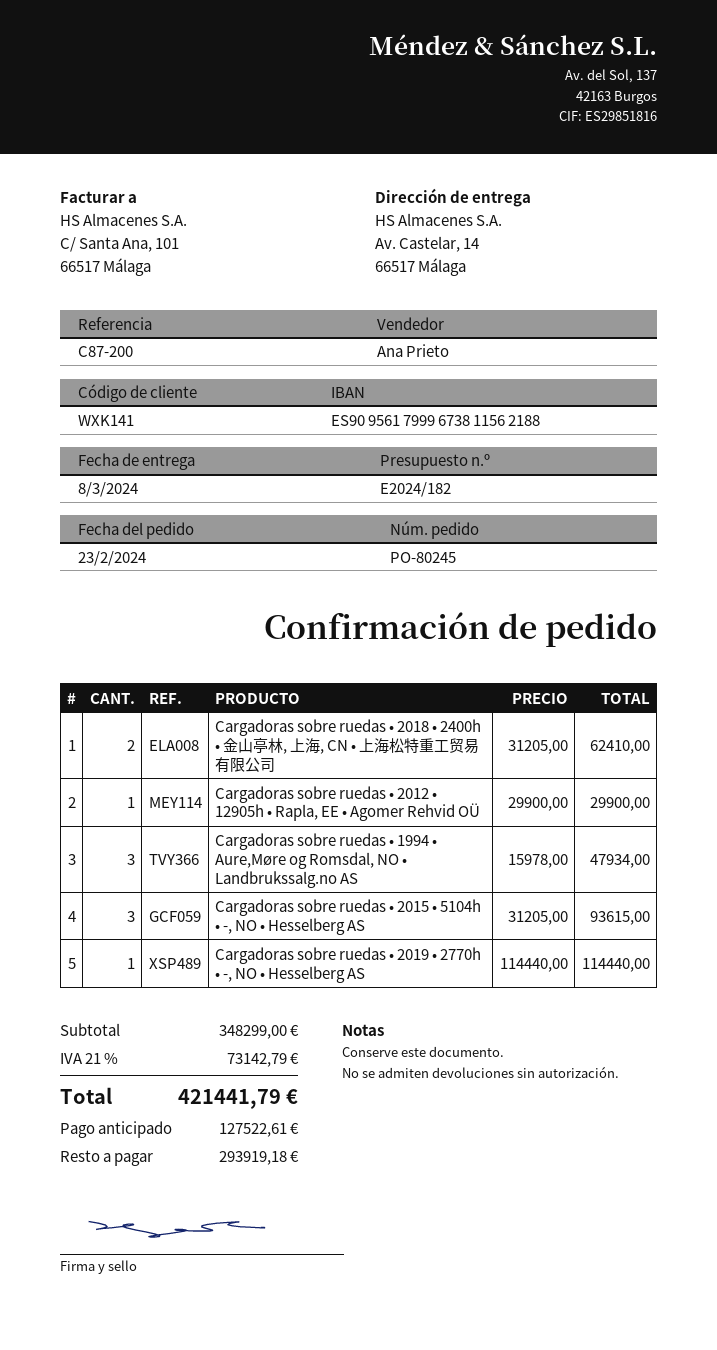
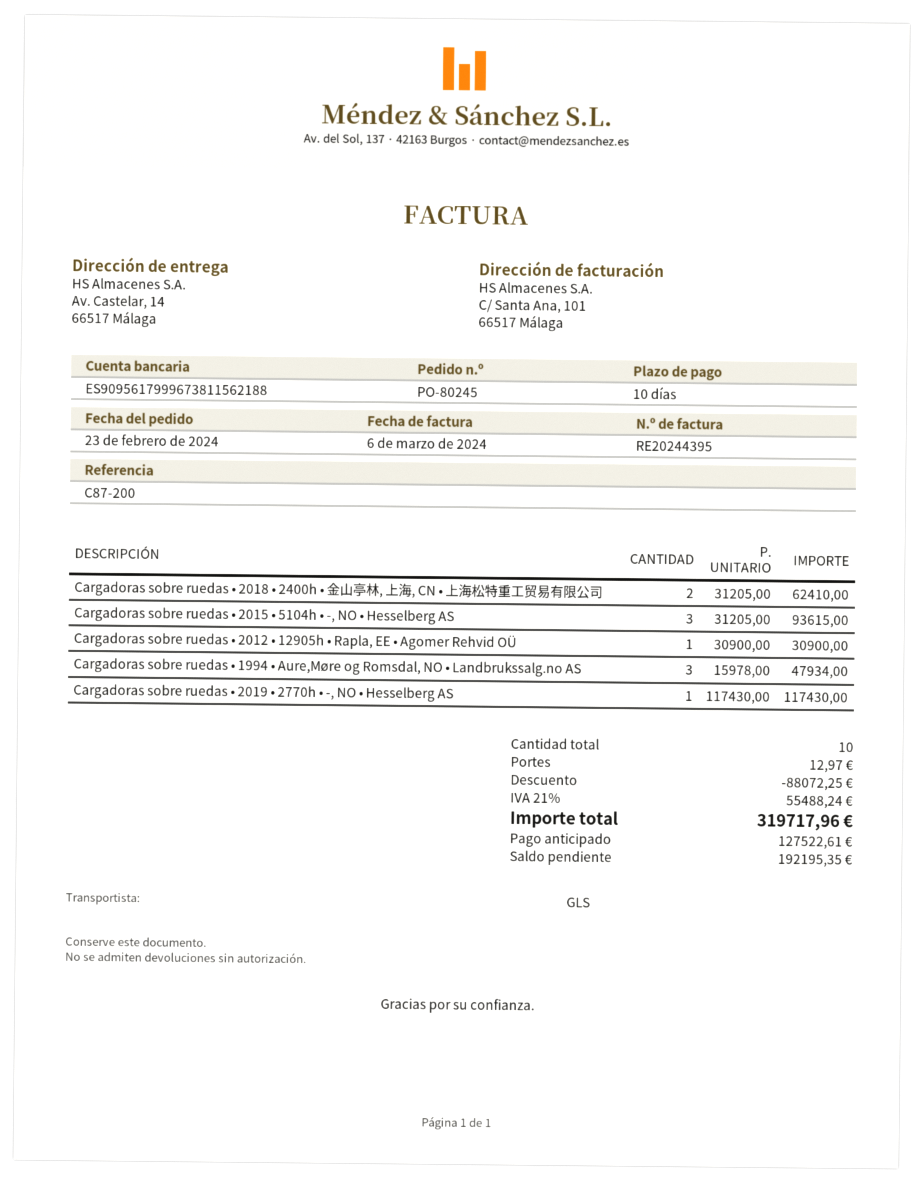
Cargadoras sobre ruedas • 2012 • 12905h • Rapla, EE • Agomer Rehvid OÜ: 1 x 29900.00 = 29900.00 -> 1 x 30900.00 = 30900.00
Cargadoras sobre ruedas • 2019 • 2770h • -, NO • Hesselberg AS: 1 x 114440.00 = 114440.00 -> 1 x 117430.00 = 117430.00
discount: none -> 88072.25
shipping: none -> 12.97
tax: 21% = 73142.79 -> 21% = 55488.24
total: 421441.79 -> 319717.96
balance: 293919.18 -> 192195.35

